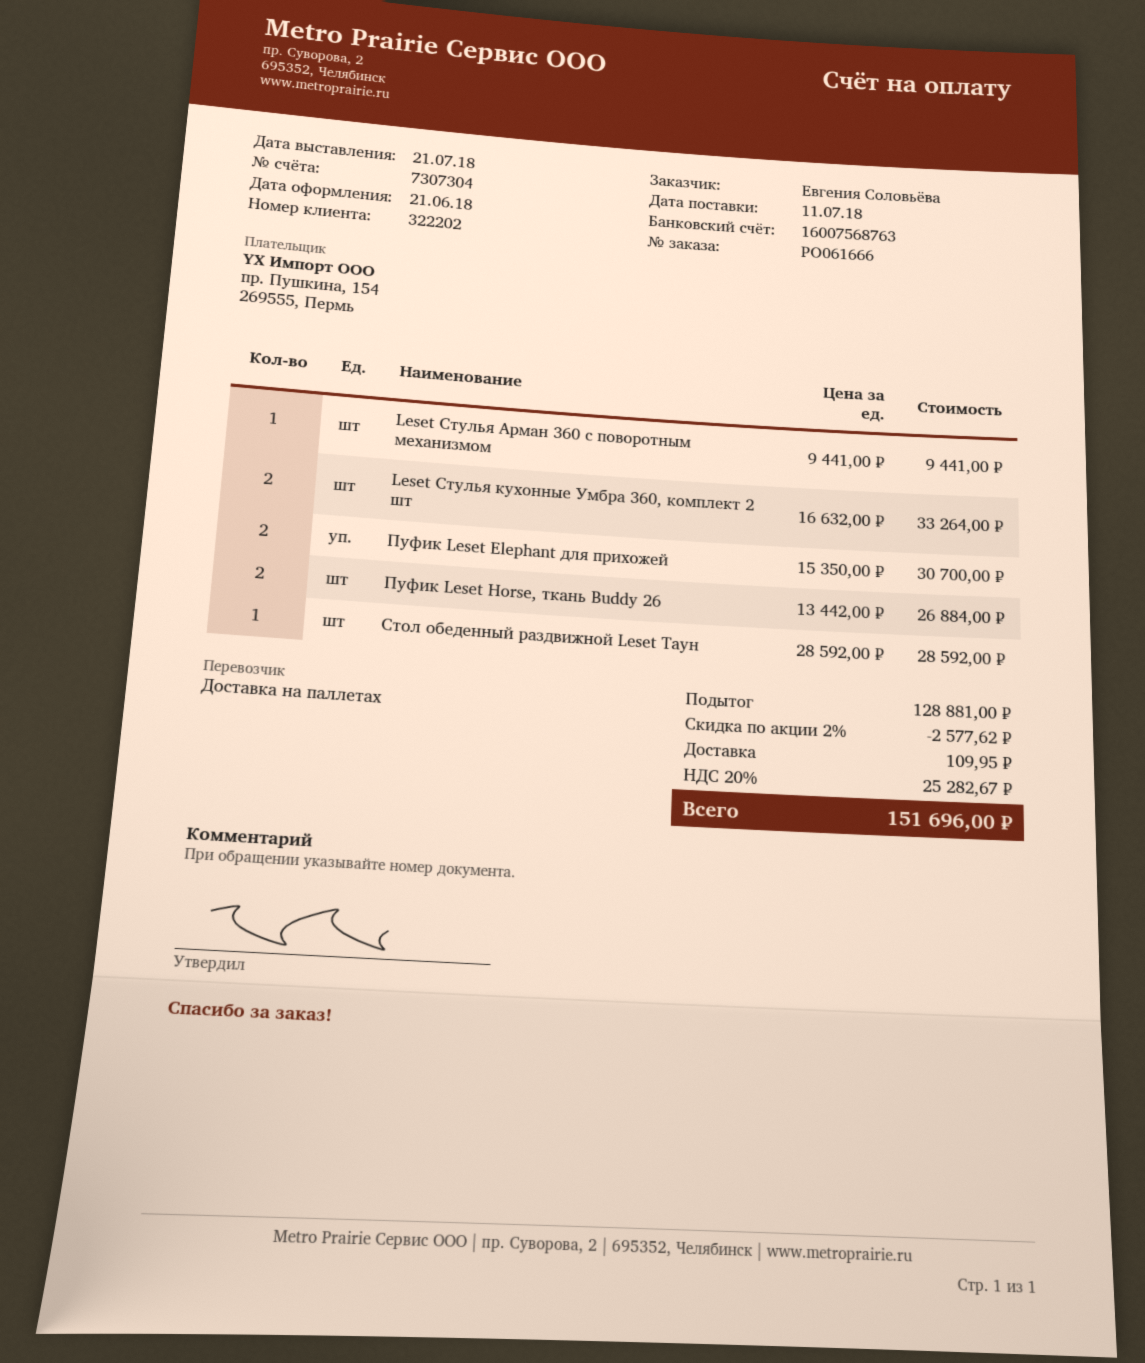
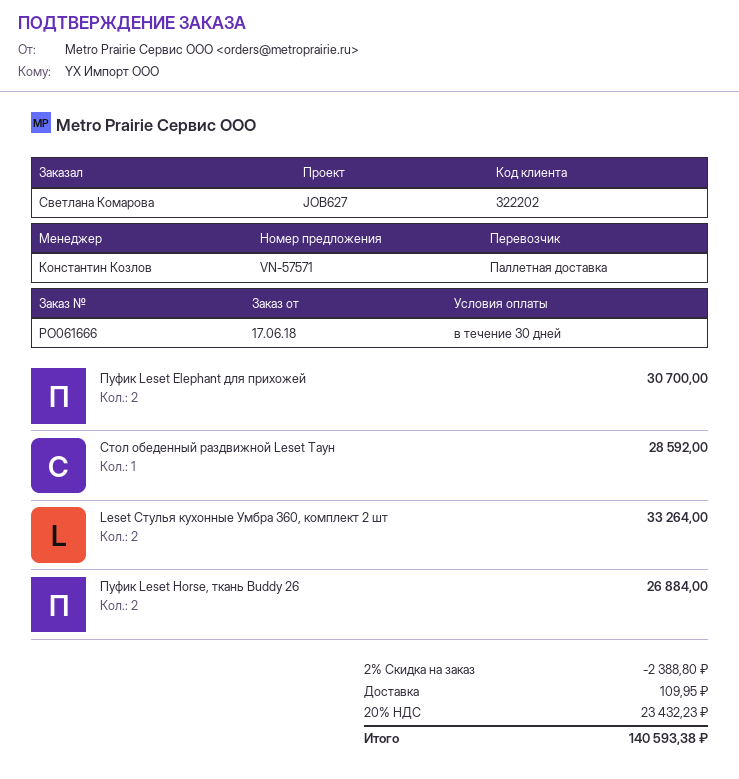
order date: 2018-06-21 -> 2018-06-17
ordered by: Евгения Соловьёва -> Светлана Комарова
Leset Стулья Арман 360 с поворотным механизмом: 1 for 9441.00 -> none
discount: 2% = 2577.62 -> 2% = 2388.80
tax: 20% = 25282.67 -> 20% = 23432.23
total: 151696.00 -> 140593.38

